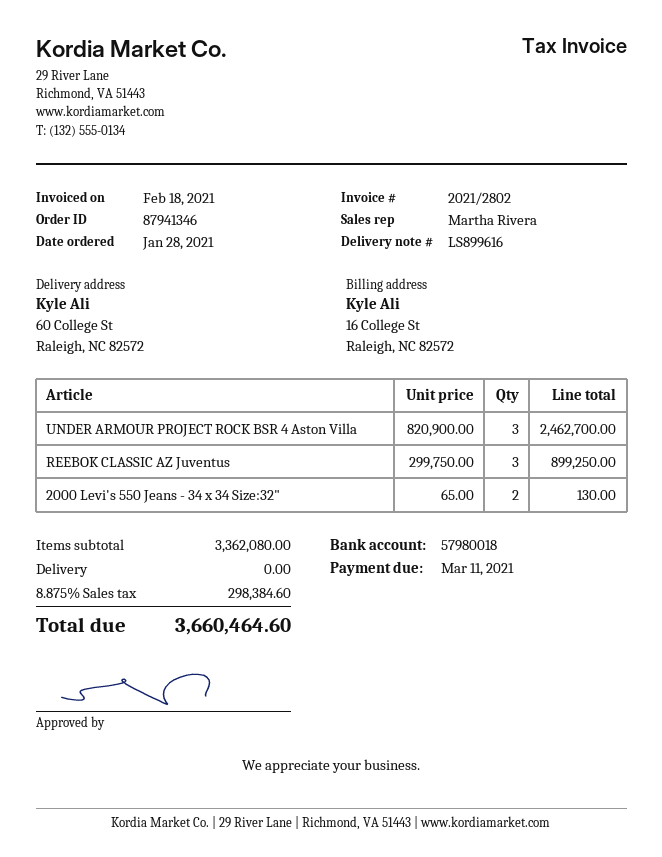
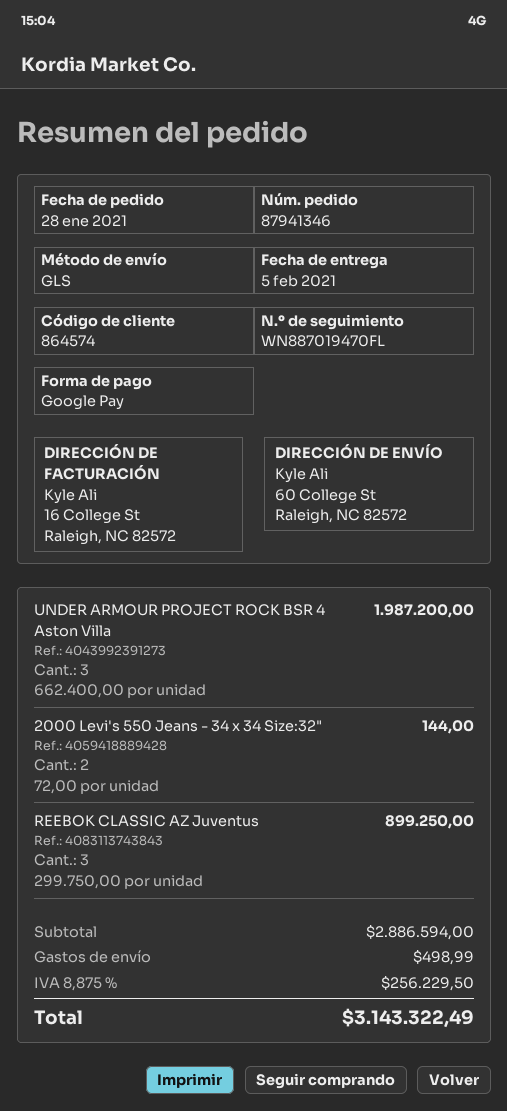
UNDER ARMOUR PROJECT ROCK BSR 4 Aston Villa: 3 x 820900.00 = 2462700.00 -> 3 x 662400.00 = 1987200.00
2000 Levi's 550 Jeans - 34 x 34 Size:32": 2 x 65.00 = 130.00 -> 2 x 72.00 = 144.00
subtotal: 3362080.00 -> 2886594.00
shipping: 0.00 -> 498.99
tax: 8.875% = 298384.60 -> 8.875% = 256229.50
total: 3660464.60 -> 3143322.49

